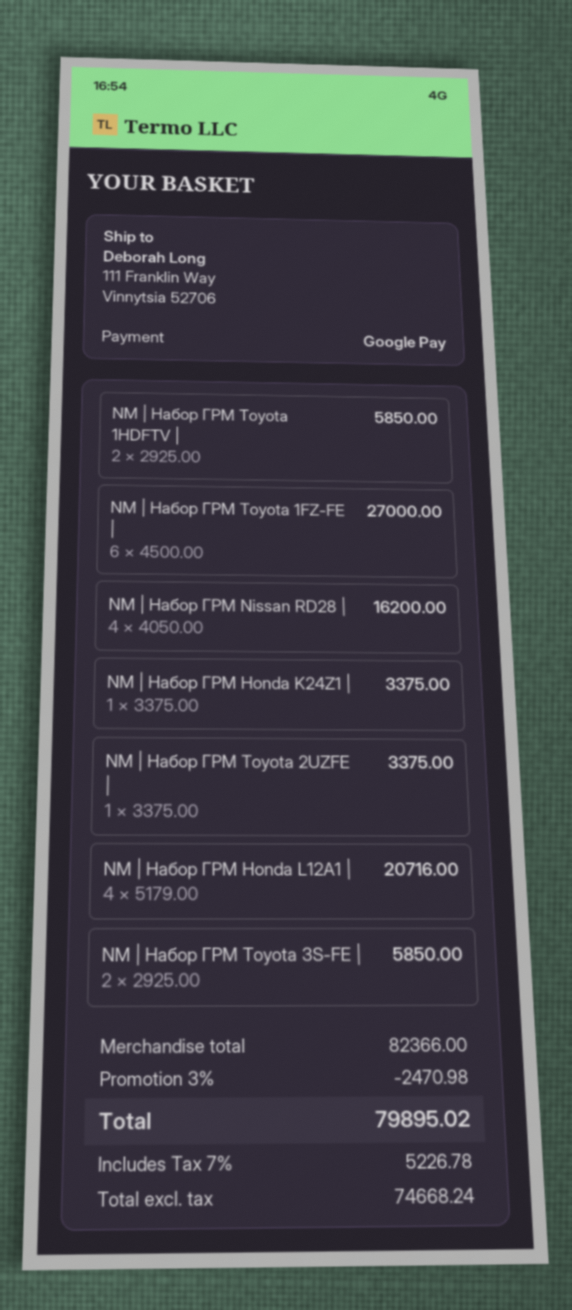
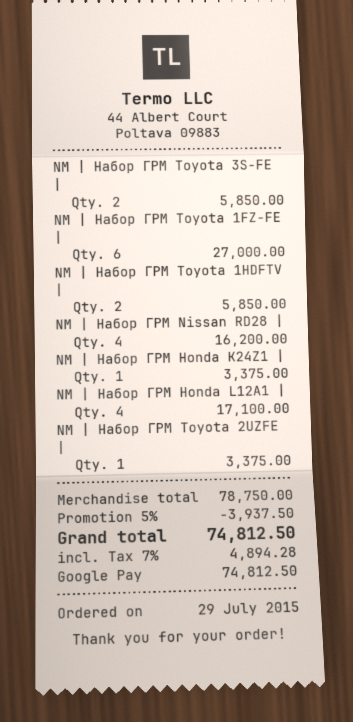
NM | Набор ГРМ Honda L12A1 |: 4 for 20716.00 -> 4 for 17100.00
subtotal: 82366.00 -> 78750.00
discount: 3% = 2470.98 -> 5% = 3937.50
tax: 7% = 5226.78 -> 7% = 4894.28
total: 79895.02 -> 74812.50

